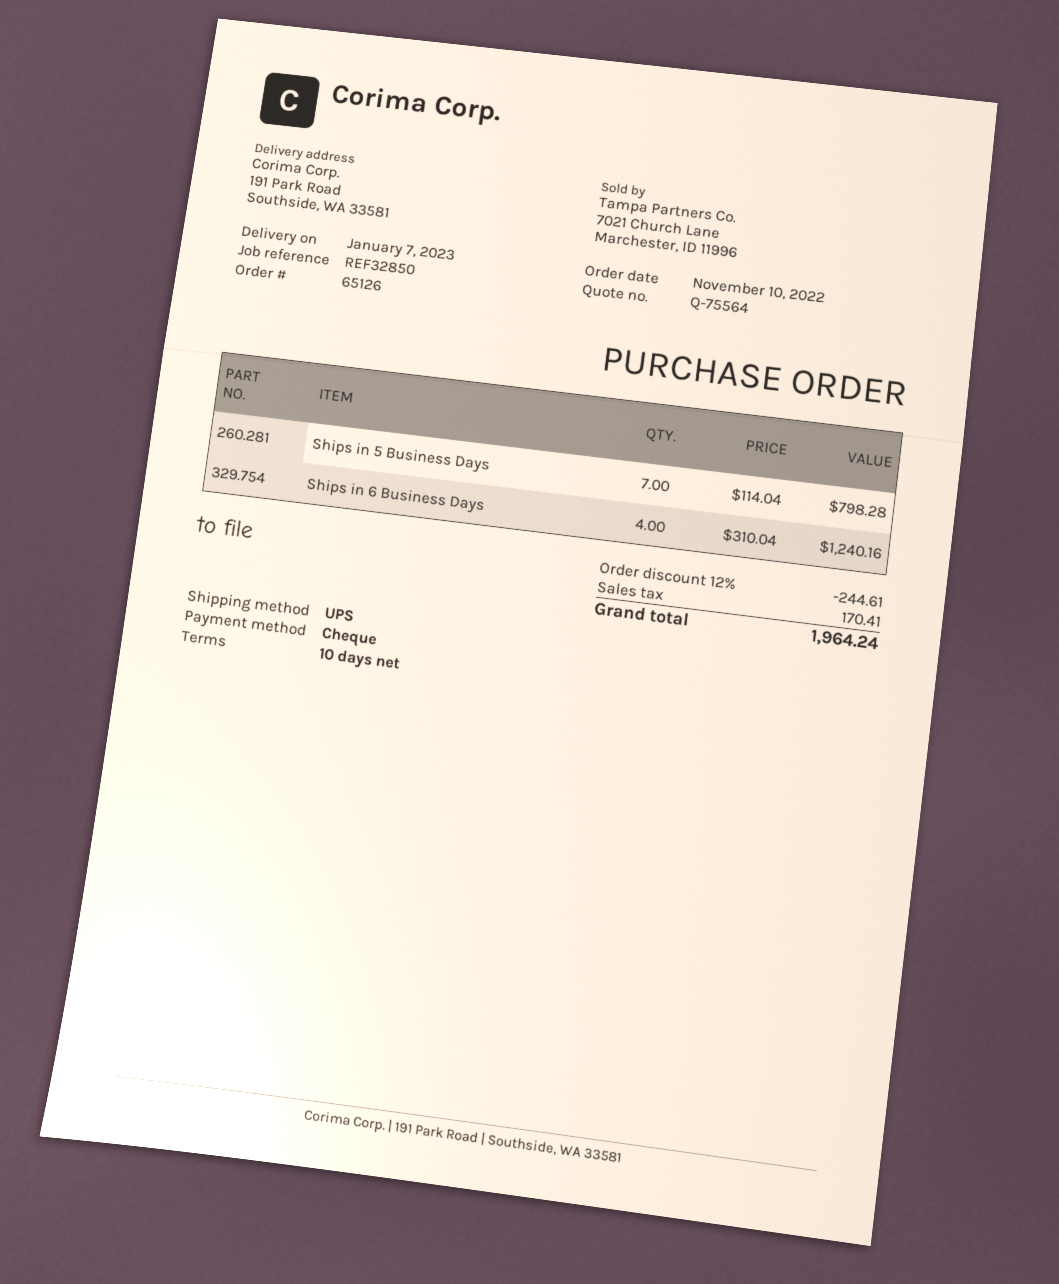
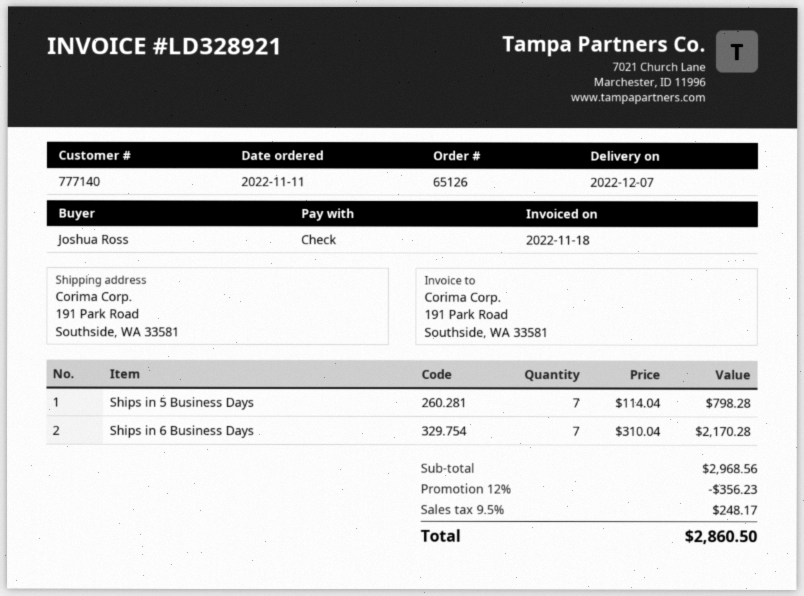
order date: 2022-11-10 -> 2022-11-11
delivery date: 2023-01-07 -> 2022-12-07
Ships in 6 Business Days: 4 x 310.04 = 1240.16 -> 7 x 310.04 = 2170.28
discount: 12% = 244.61 -> 12% = 356.23
tax: 170.41 -> 248.17
total: 1964.24 -> 2860.50

